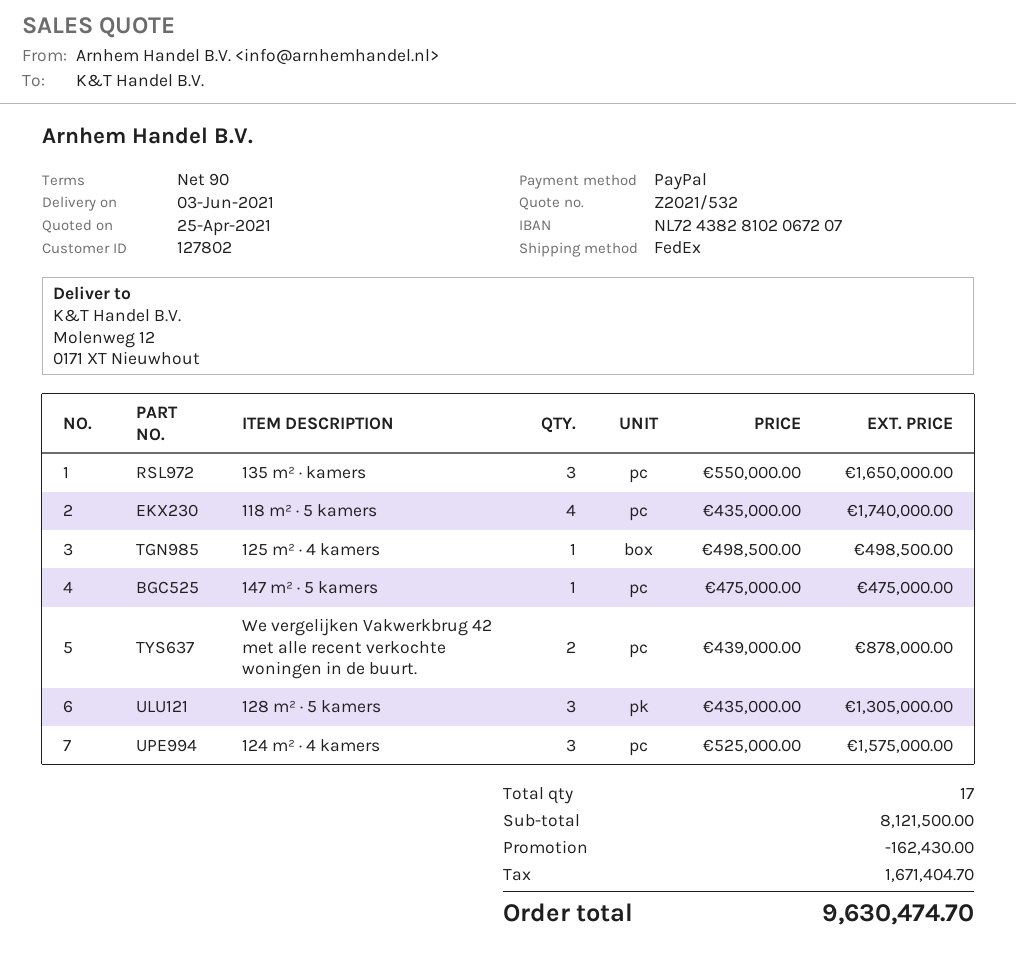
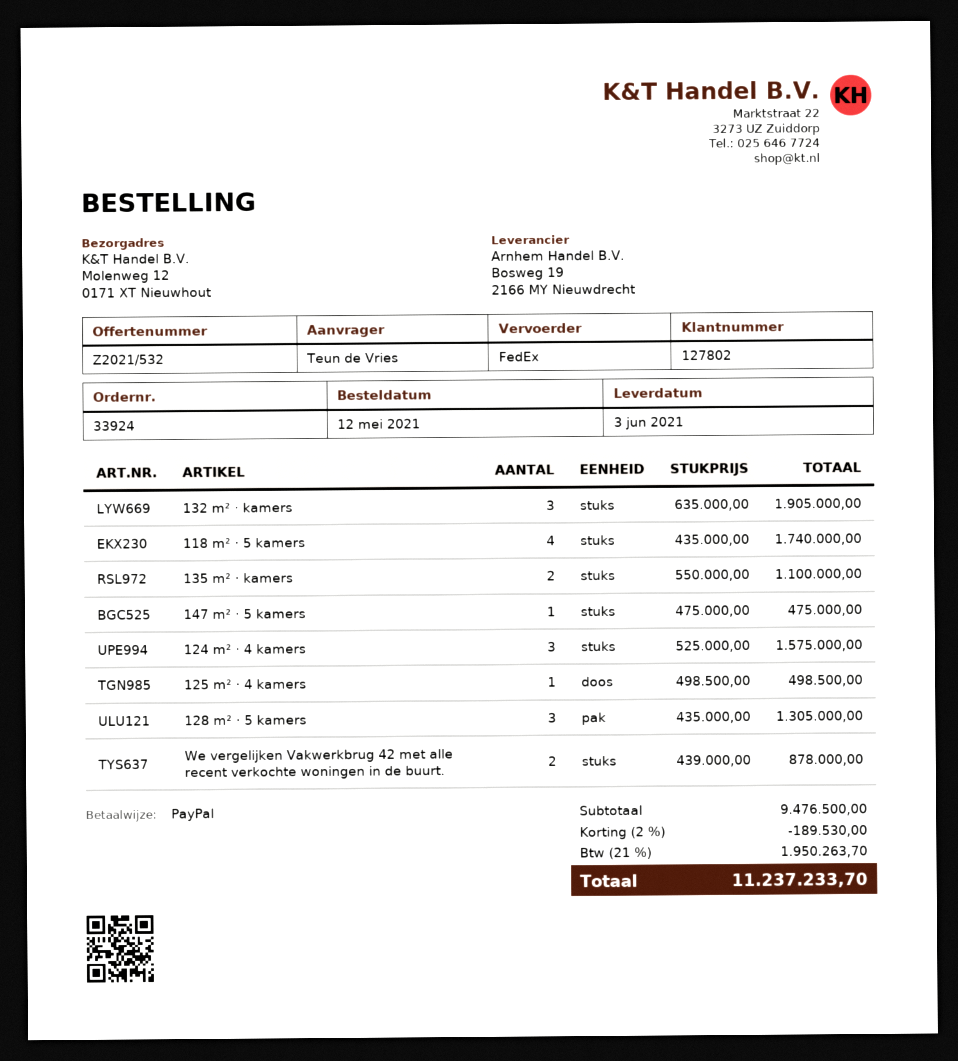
135 m² · kamers: 3 x 550000.00 = 1650000.00 -> 2 x 550000.00 = 1100000.00
132 m² · kamers: none -> 3 x 635000.00 = 1905000.00
subtotal: 8121500.00 -> 9476500.00
discount: 162430.00 -> 189530.00
tax: 1671404.70 -> 1950263.70
total: 9630474.70 -> 11237233.70

